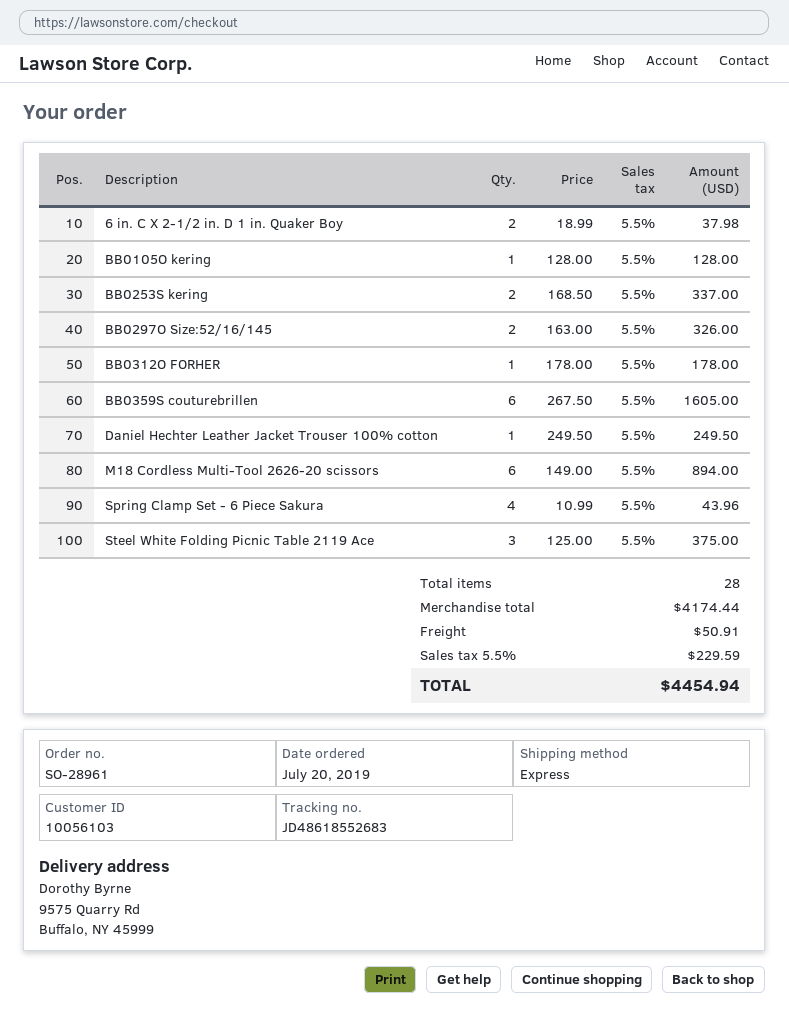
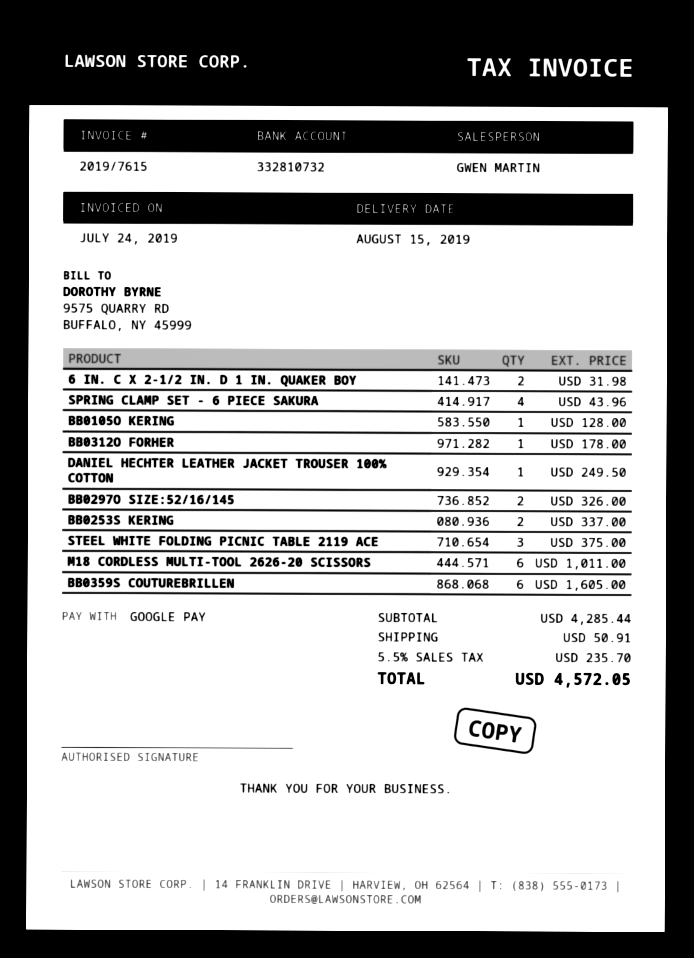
6 in. C X 2-1/2 in. D 1 in. Quaker Boy: 2 for 37.98 -> 2 for 31.98
M18 Cordless Multi-Tool 2626-20 scissors: 6 for 894.00 -> 6 for 1011.00
subtotal: 4174.44 -> 4285.44
tax: 5.5% = 229.59 -> 5.5% = 235.70
total: 4454.94 -> 4572.05

